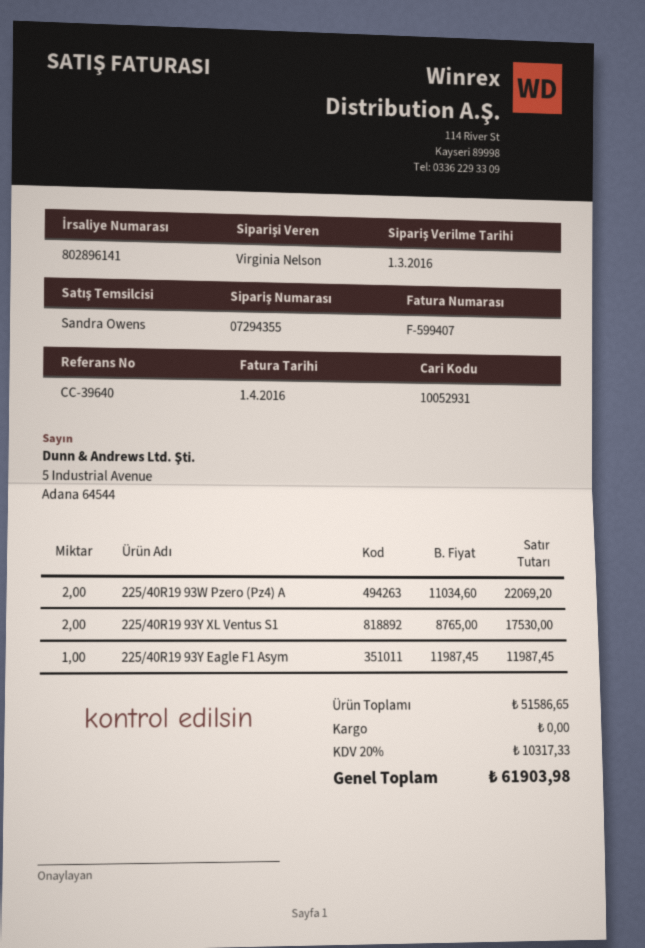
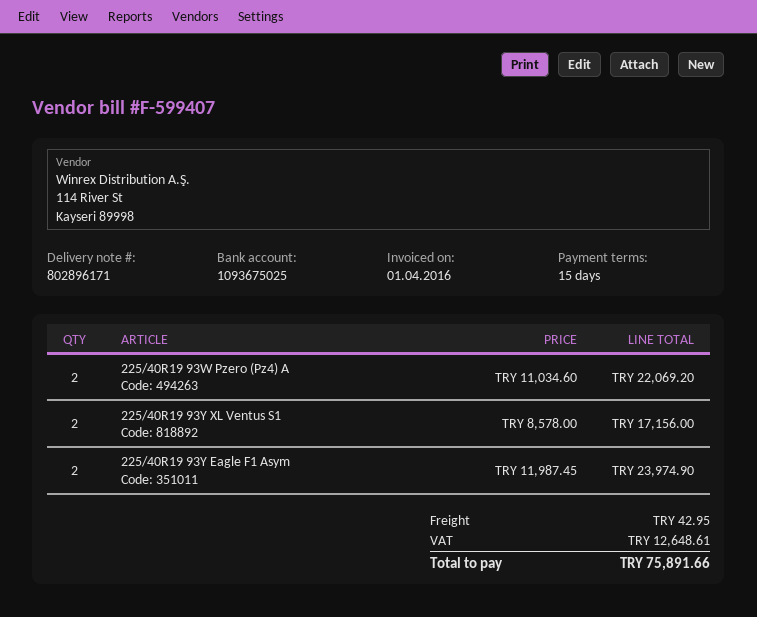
delivery note number: 802896141 -> 802896171
225/40R19 93Y XL Ventus S1: 2 x 8765.00 = 17530.00 -> 2 x 8578.00 = 17156.00
225/40R19 93Y Eagle F1 Asym: 1 x 11987.45 = 11987.45 -> 2 x 11987.45 = 23974.90
shipping: 0.00 -> 42.95
tax: 10317.33 -> 12648.61
total: 61903.98 -> 75891.66

